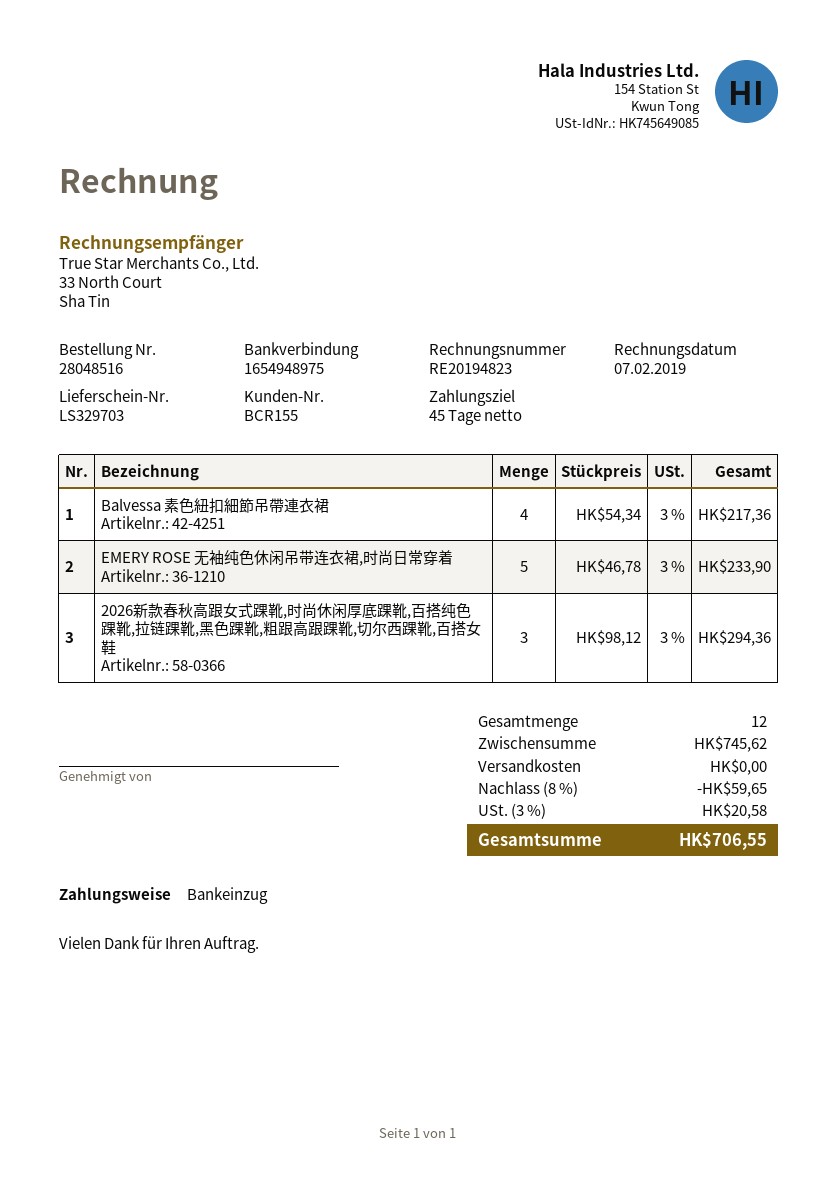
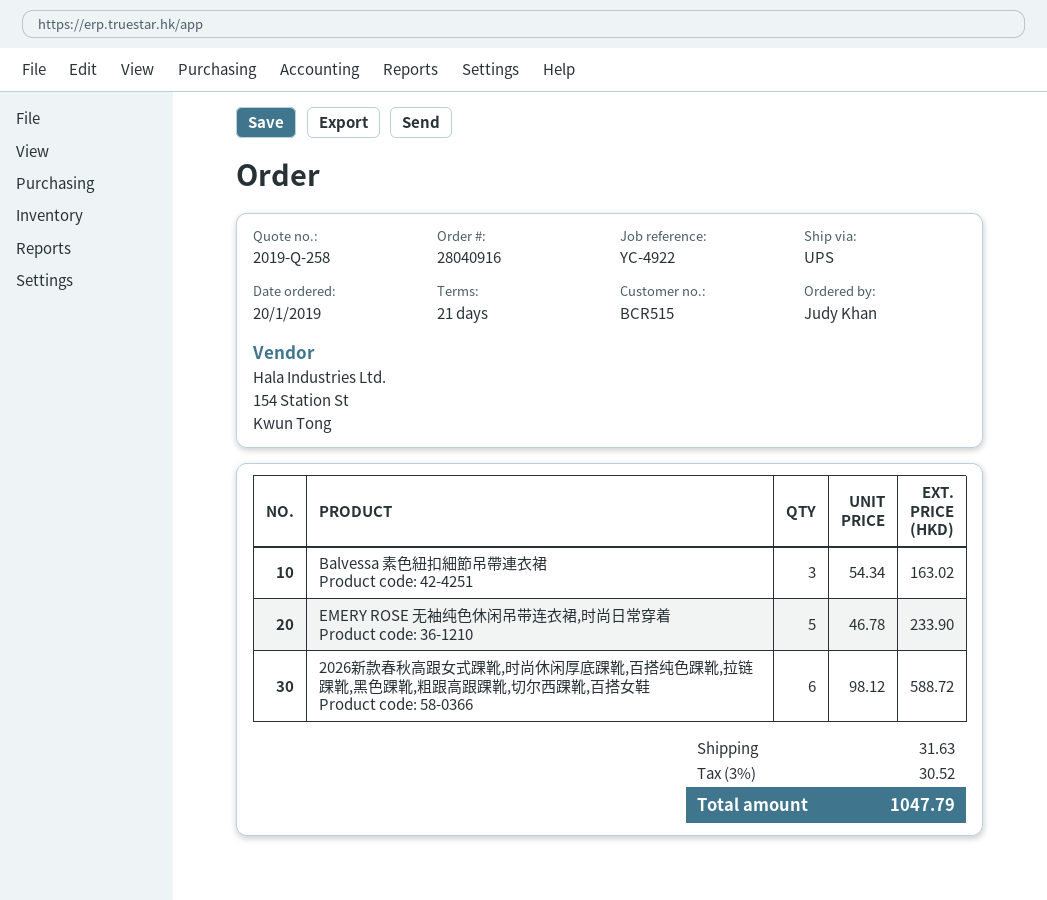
order number: 28048516 -> 28040916
payment terms: 45 days -> 21 days
customer number: BCR155 -> BCR515
Balvessa 素色紐扣細節吊帶連衣裙: 4 x 54.34 = 217.36 -> 3 x 54.34 = 163.02
2026新款春秋高跟女式踝靴,时尚休闲厚底踝靴,百搭纯色踝靴,拉链踝靴,黑色踝靴,粗跟高跟踝靴,切尔西踝靴,百搭女鞋: 3 x 98.12 = 294.36 -> 6 x 98.12 = 588.72
discount: 8% = 59.65 -> none
shipping: 0.00 -> 31.63
tax: 3% = 20.58 -> 3% = 30.52
total: 706.55 -> 1047.79

